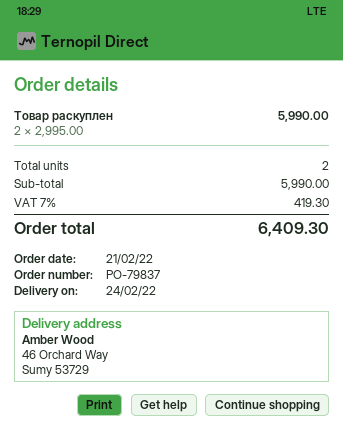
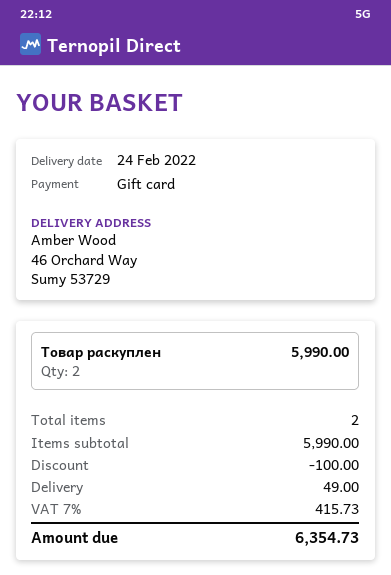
discount: none -> 100.00
shipping: none -> 49.00
tax: 7% = 419.30 -> 7% = 415.73
total: 6409.30 -> 6354.73

